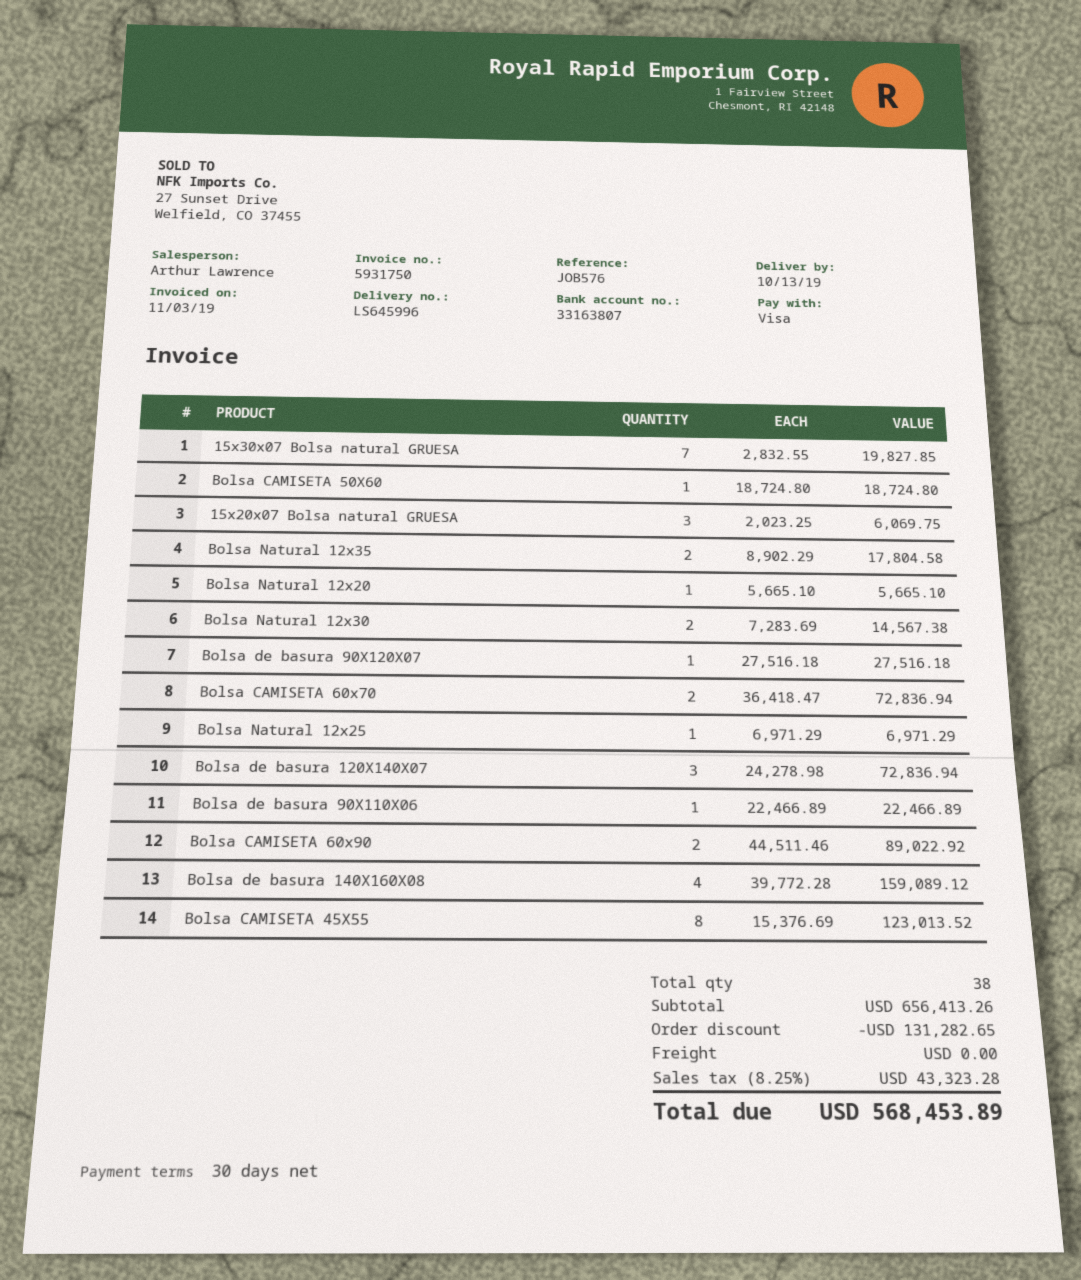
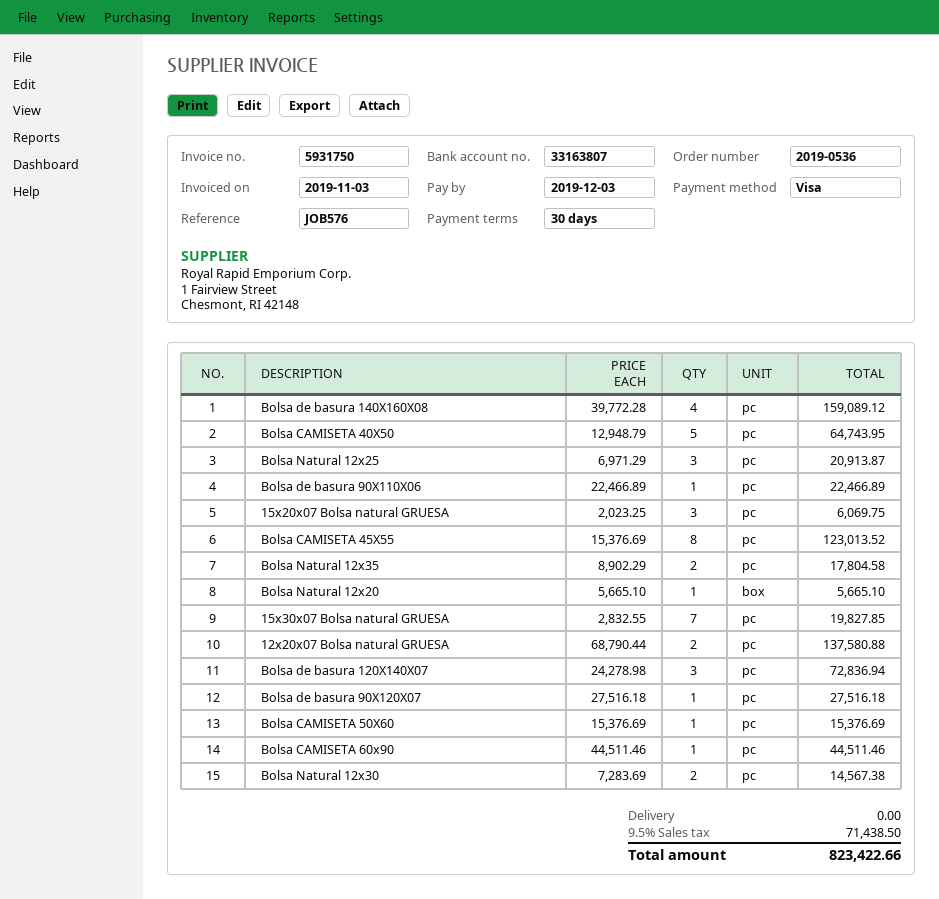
Bolsa CAMISETA 50X60: 1 x 18724.80 = 18724.80 -> 1 x 15376.69 = 15376.69
Bolsa CAMISETA 60x70: 2 x 36418.47 = 72836.94 -> none
Bolsa Natural 12x25: 1 x 6971.29 = 6971.29 -> 3 x 6971.29 = 20913.87
Bolsa CAMISETA 60x90: 2 x 44511.46 = 89022.92 -> 1 x 44511.46 = 44511.46
Bolsa CAMISETA 40X50: none -> 5 x 12948.79 = 64743.95
12x20x07 Bolsa natural GRUESA: none -> 2 x 68790.44 = 137580.88
discount: 131282.65 -> none
tax: 8.25% = 43323.28 -> 9.5% = 71438.50
total: 568453.89 -> 823422.66

